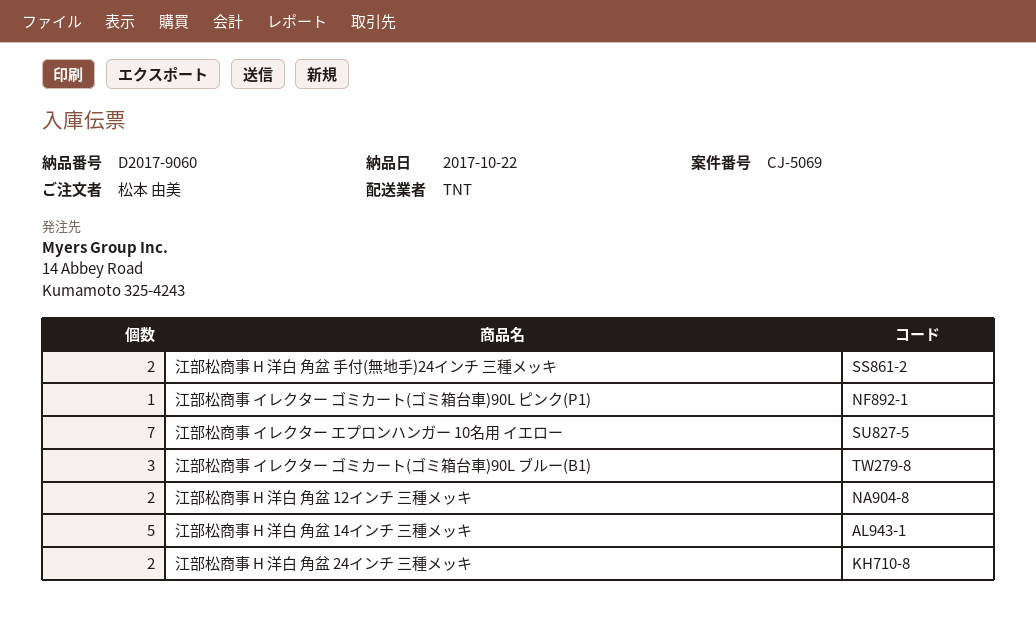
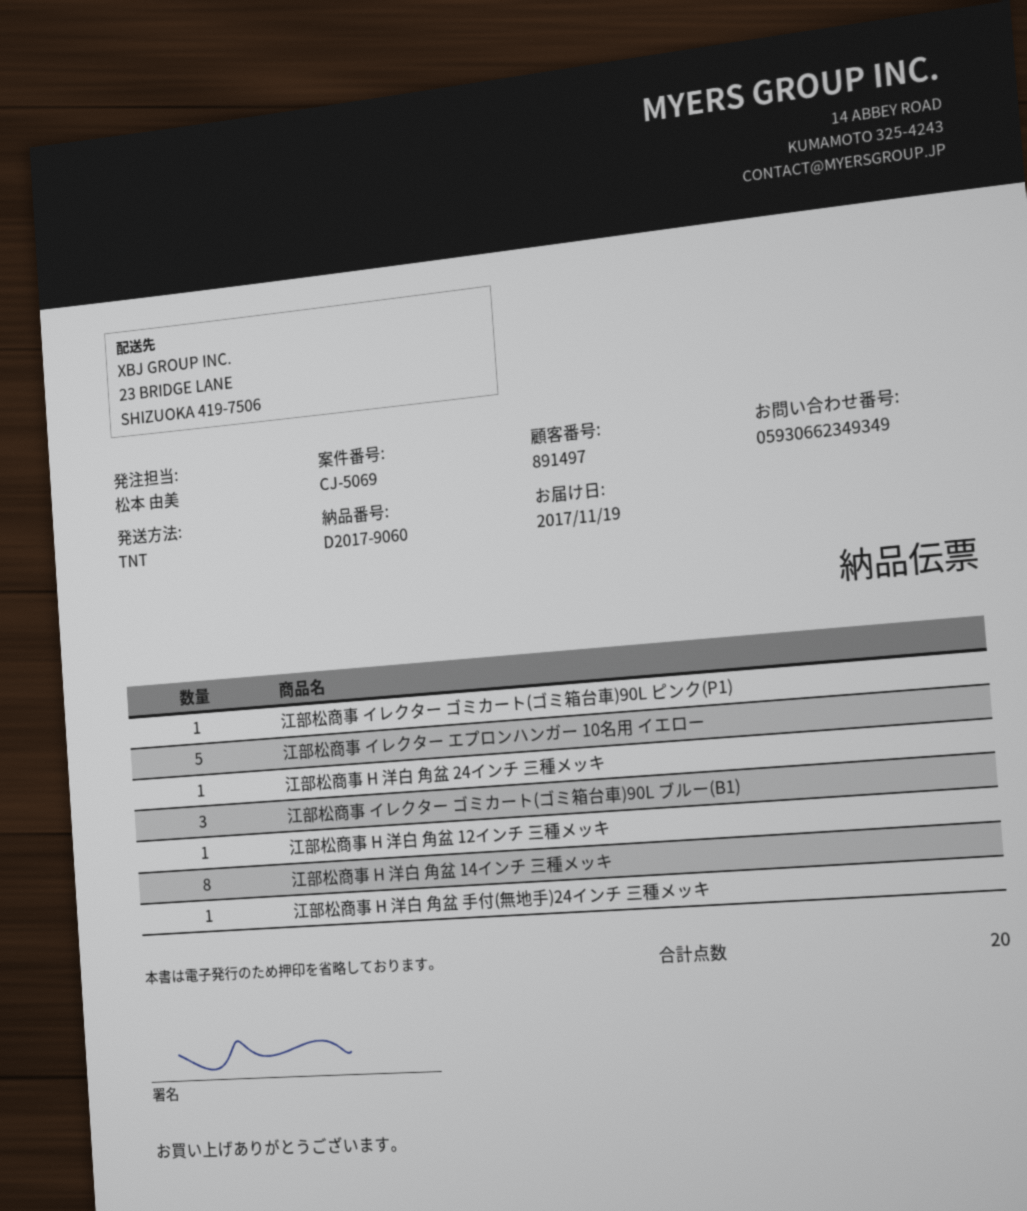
delivery date: 2017-10-22 -> 2017-11-19
江部松商事 H 洋白 角盆 手付(無地手)24インチ 三種メッキ: 2 -> 1
江部松商事 イレクター エプロンハンガー 10名用 イエロー: 7 -> 5
江部松商事 H 洋白 角盆 12インチ 三種メッキ: 2 -> 1
江部松商事 H 洋白 角盆 14インチ 三種メッキ: 5 -> 8
江部松商事 H 洋白 角盆 24インチ 三種メッキ: 2 -> 1

